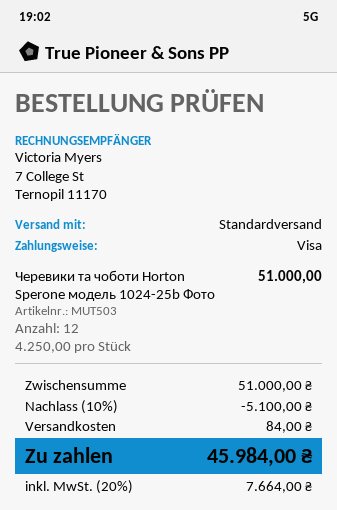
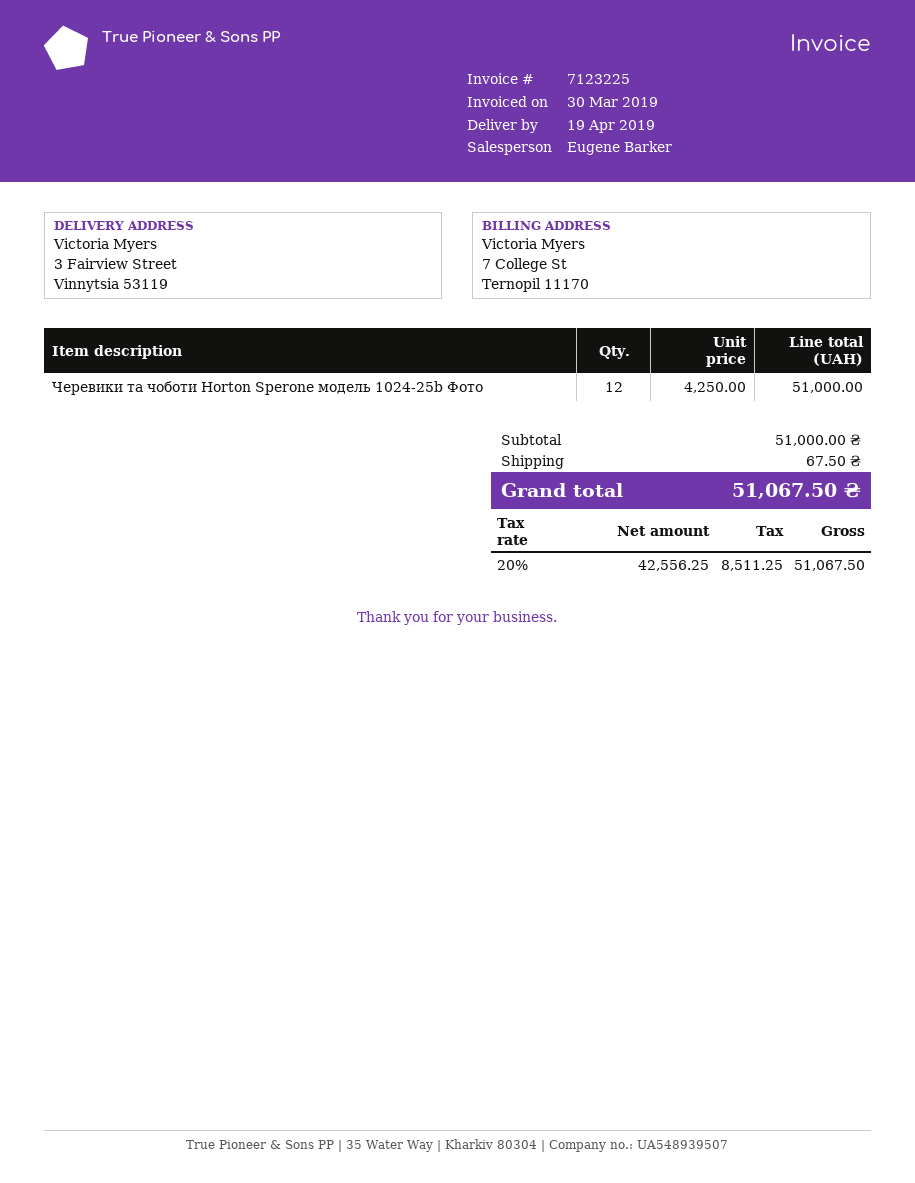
discount: 10% = 5100.00 -> none
shipping: 84.00 -> 67.50
tax: 20% = 7664.00 -> 20% = 8511.25
total: 45984.00 -> 51067.50

